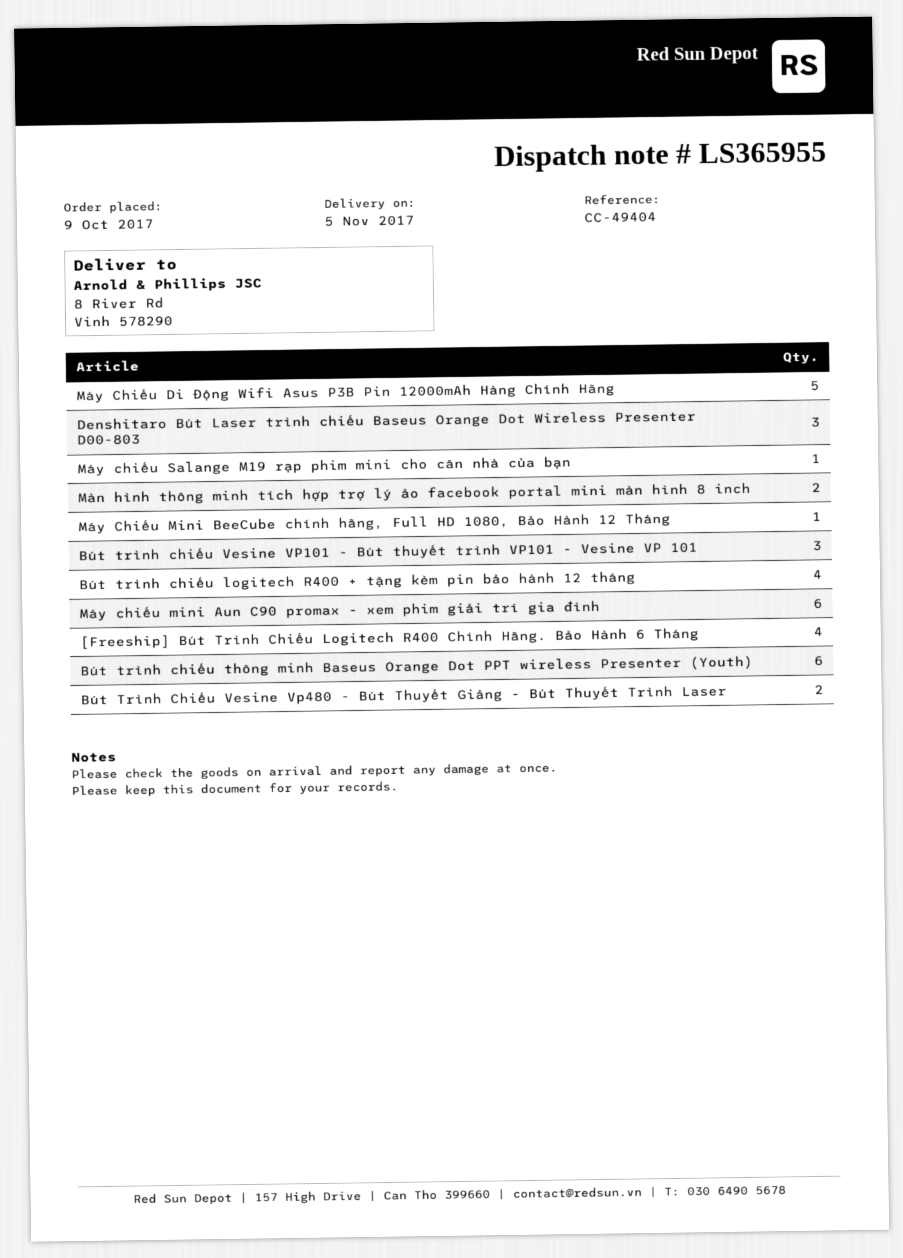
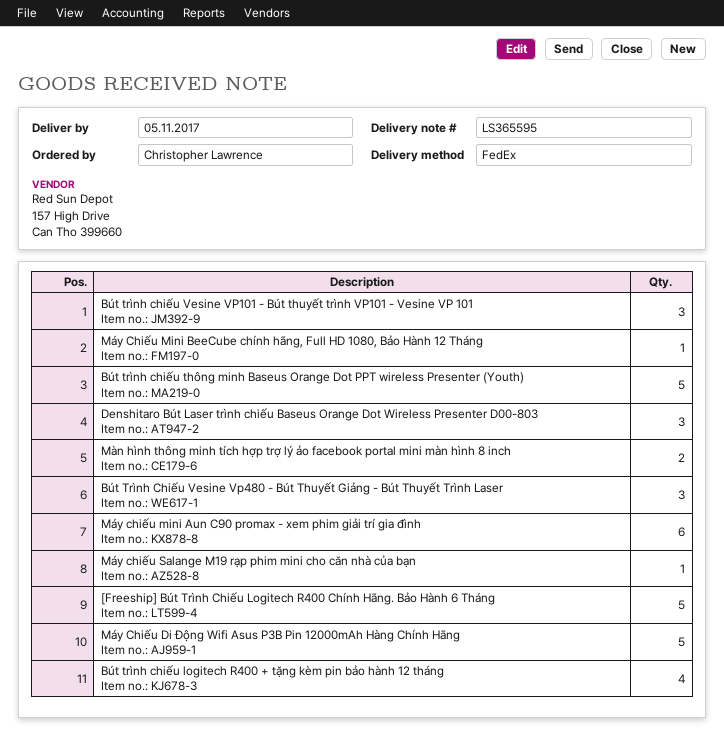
delivery note number: LS365955 -> LS365595
[Freeship] Bút Trình Chiếu Logitech R400 Chính Hãng. Bảo Hành 6 Tháng: 4 -> 5
Bút trình chiếu thông minh Baseus Orange Dot PPT wireless Presenter (Youth): 6 -> 5
Bút Trình Chiếu Vesine Vp480 - Bút Thuyết Giảng - Bút Thuyết Trình Laser: 2 -> 3

